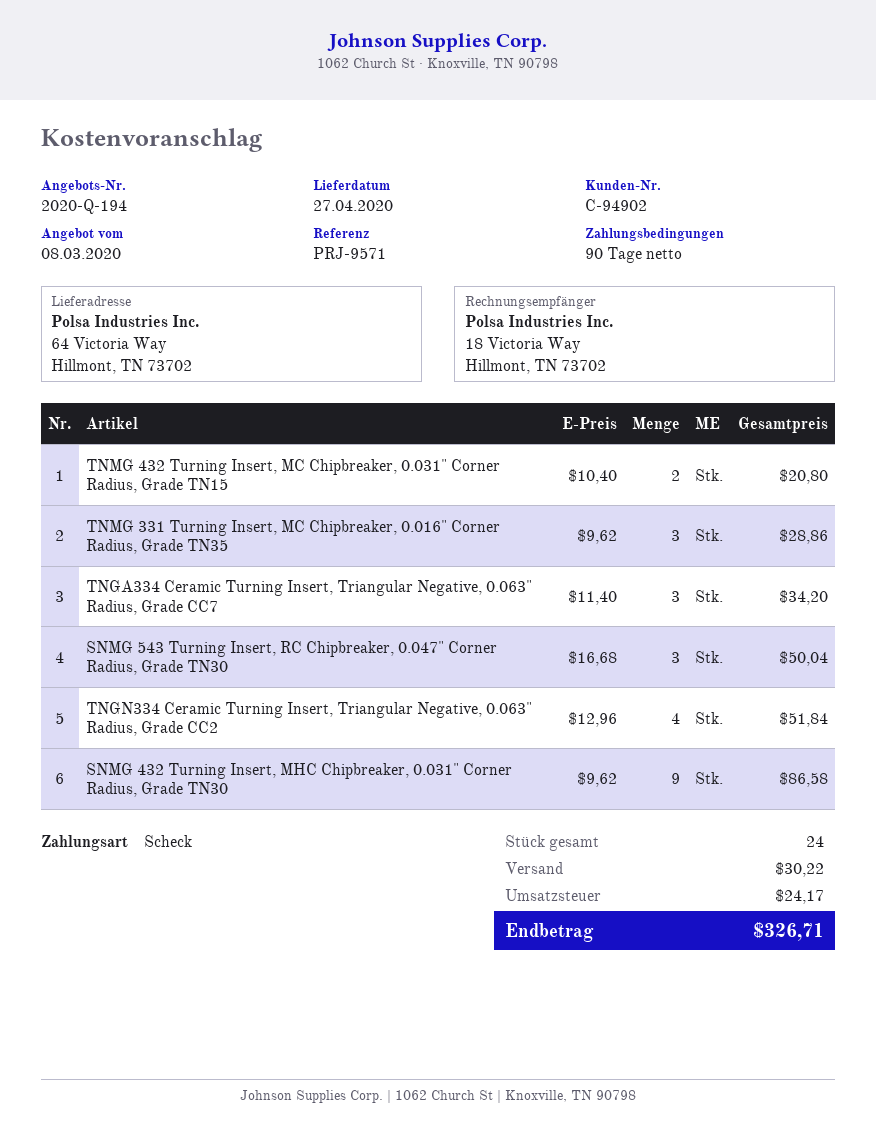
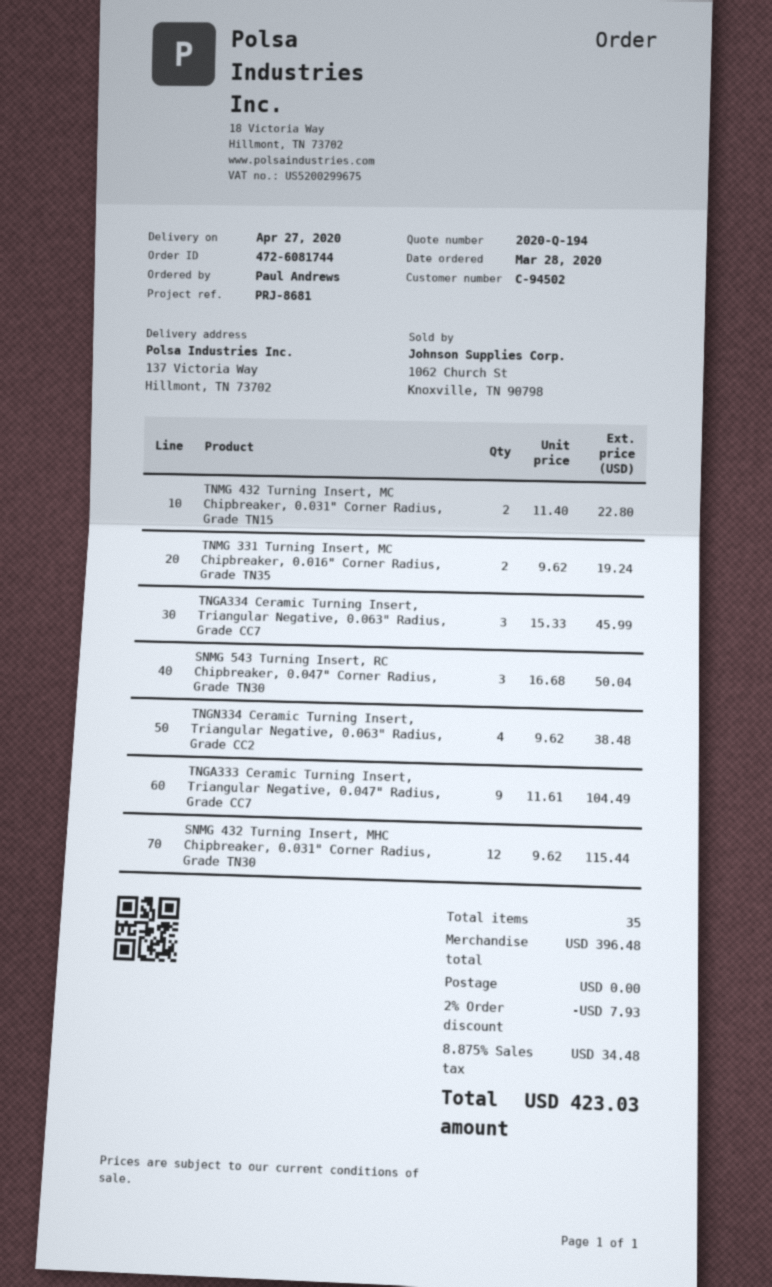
customer number: C-94902 -> C-94502
reference: PRJ-9571 -> PRJ-8681
ship to: 64 Victoria Way, Hillmont, TN 73702 -> 137 Victoria Way, Hillmont, TN 73702
TNMG 432 Turning Insert, MC Chipbreaker, 0.031" Corner Radius, Grade TN15: 2 x 10.40 = 20.80 -> 2 x 11.40 = 22.80
TNMG 331 Turning Insert, MC Chipbreaker, 0.016" Corner Radius, Grade TN35: 3 x 9.62 = 28.86 -> 2 x 9.62 = 19.24
TNGA334 Ceramic Turning Insert, Triangular Negative, 0.063" Radius, Grade CC7: 3 x 11.40 = 34.20 -> 3 x 15.33 = 45.99
TNGN334 Ceramic Turning Insert, Triangular Negative, 0.063" Radius, Grade CC2: 4 x 12.96 = 51.84 -> 4 x 9.62 = 38.48
SNMG 432 Turning Insert, MHC Chipbreaker, 0.031" Corner Radius, Grade TN30: 9 x 9.62 = 86.58 -> 12 x 9.62 = 115.44
TNGA333 Ceramic Turning Insert, Triangular Negative, 0.047" Radius, Grade CC7: none -> 9 x 11.61 = 104.49
total quantity: 24 -> 35
discount: none -> 2% = 7.93
shipping: 30.22 -> 0.00
tax: 24.17 -> 34.48
total: 326.71 -> 423.03

